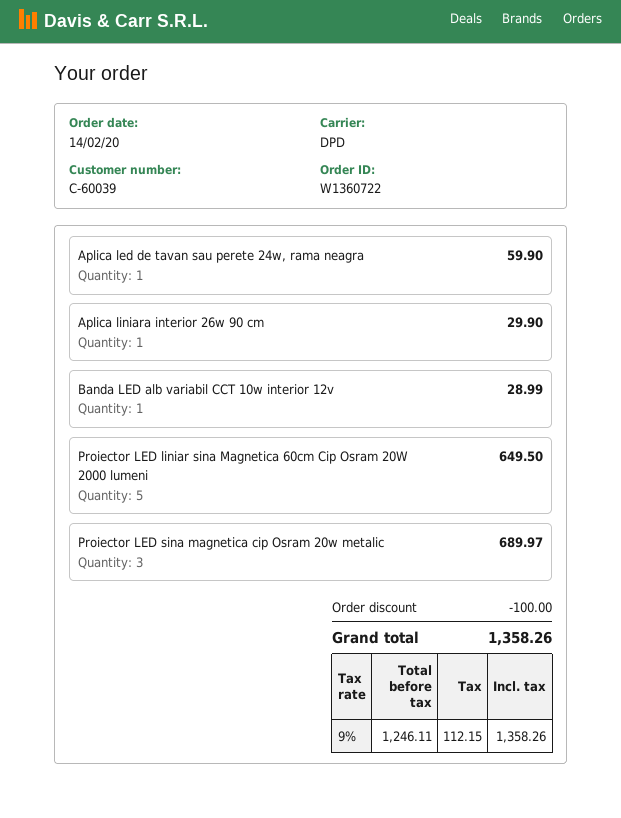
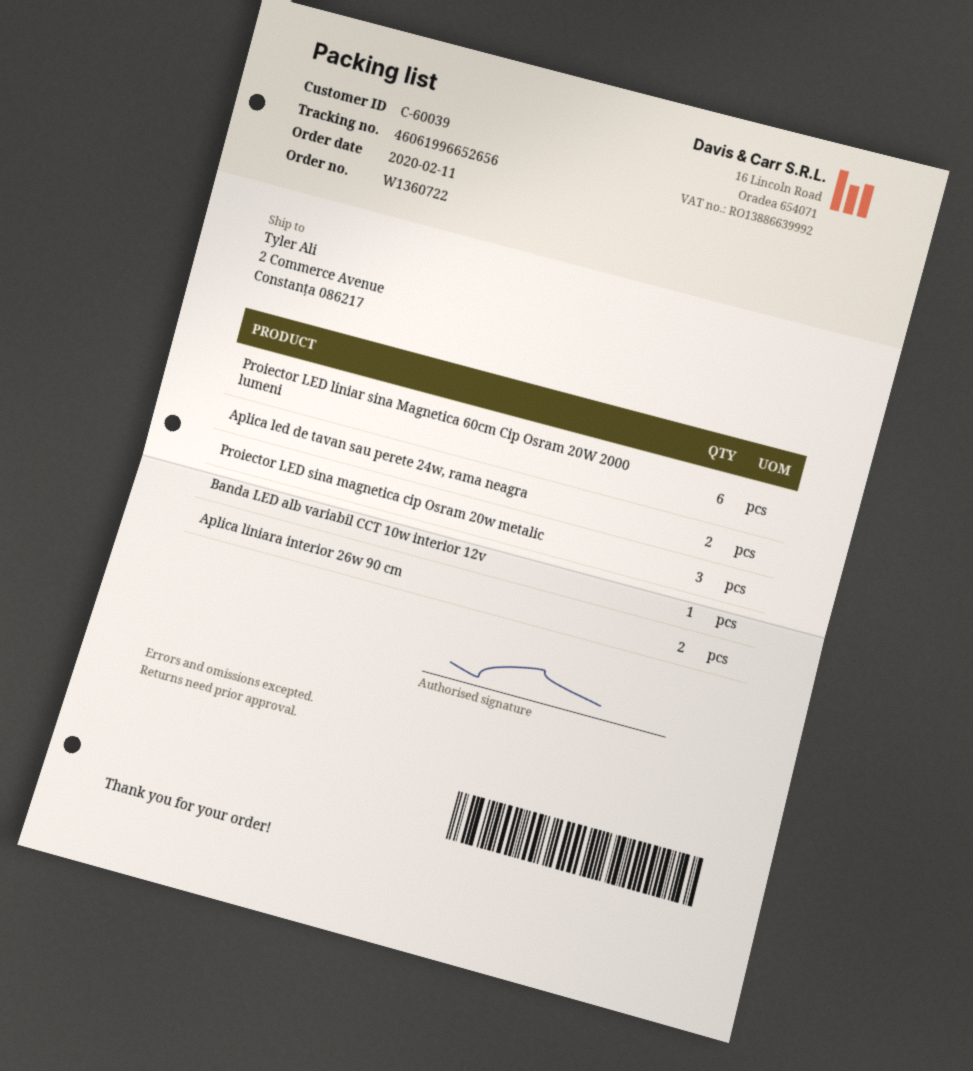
order date: 2020-02-14 -> 2020-02-11
Aplica led de tavan sau perete 24w, rama neagra: 1 -> 2
Aplica liniara interior 26w 90 cm: 1 -> 2
Proiector LED liniar sina Magnetica 60cm Cip Osram 20W 2000 lumeni: 5 -> 6

